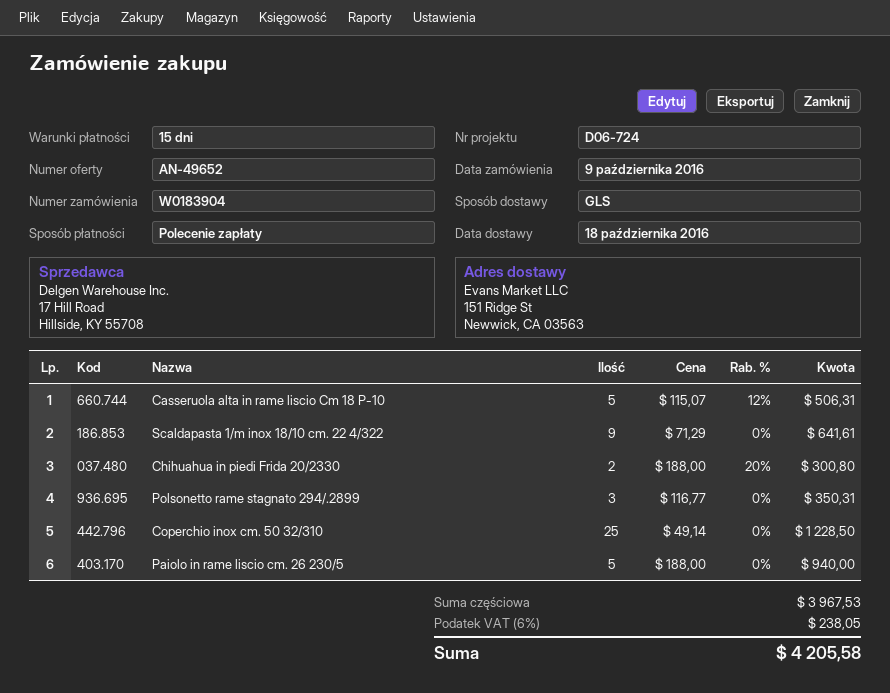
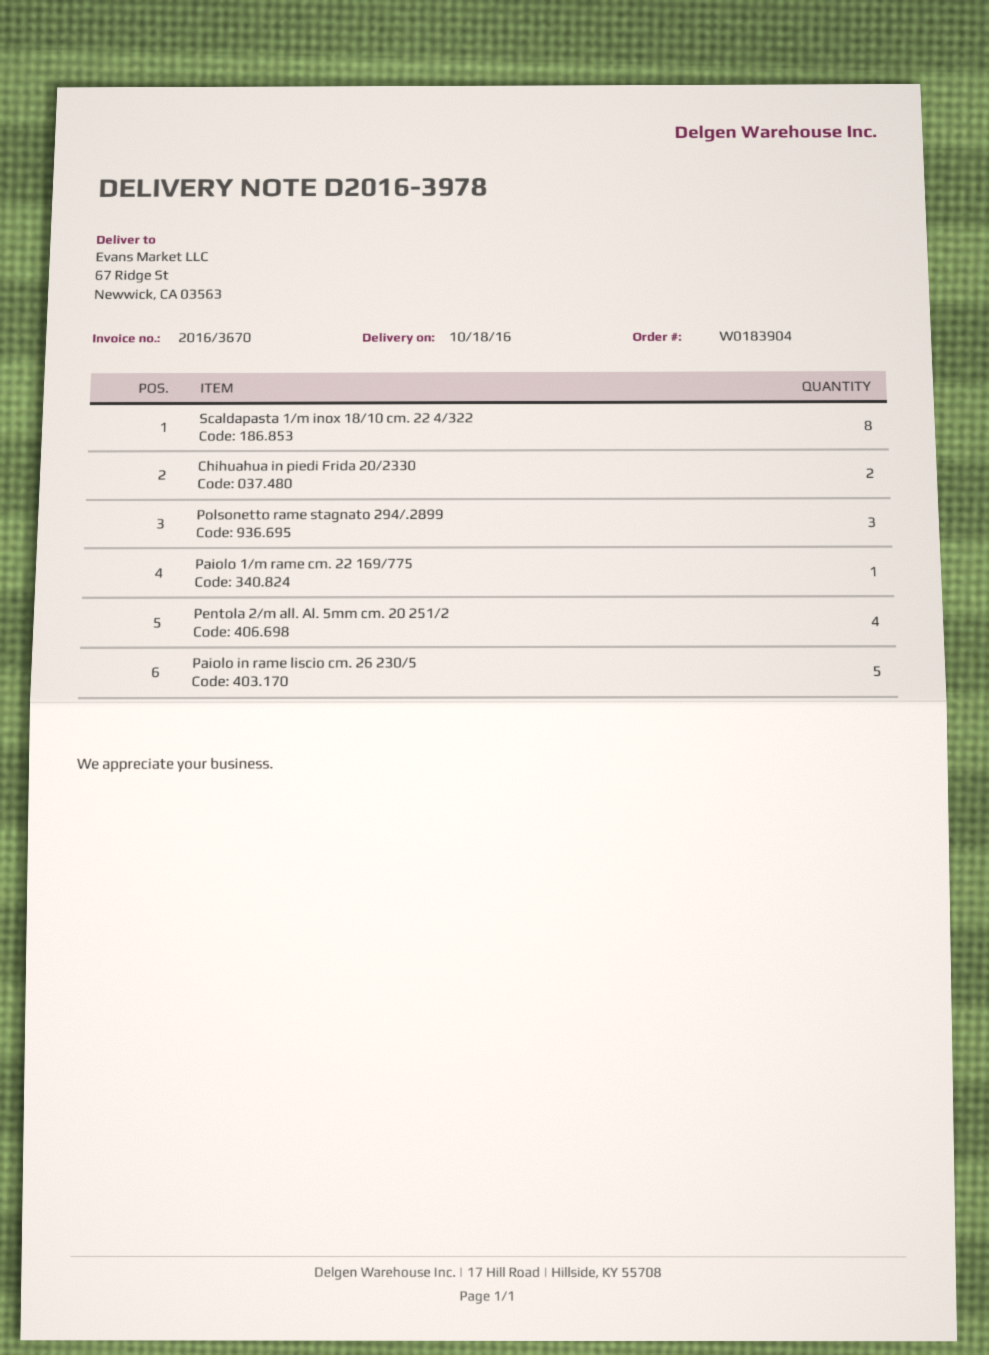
ship to: 151 Ridge St, Newwick, CA 03563 -> 67 Ridge St, Newwick, CA 03563
Casseruola alta in rame liscio Cm 18 P-10: 5 -> none
Scaldapasta 1/m inox 18/10 cm. 22 4/322: 9 -> 8
Coperchio inox cm. 50 32/310: 25 -> none
Paiolo 1/m rame cm. 22 169/775: none -> 1
Pentola 2/m all. Al. 5mm cm. 20 251/2: none -> 4

